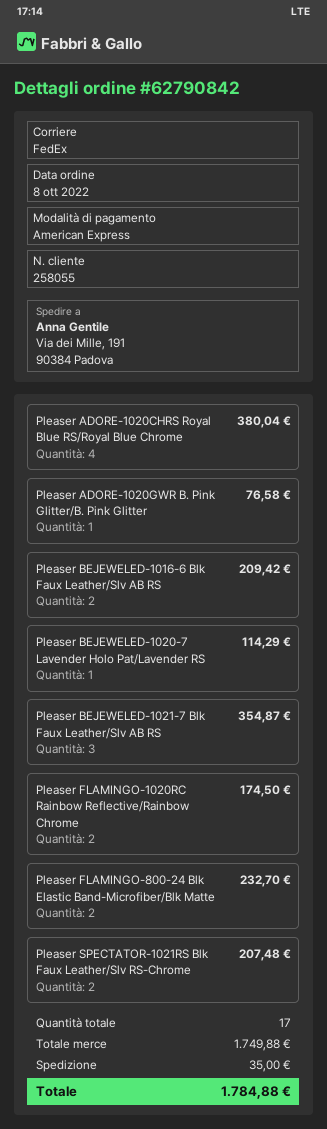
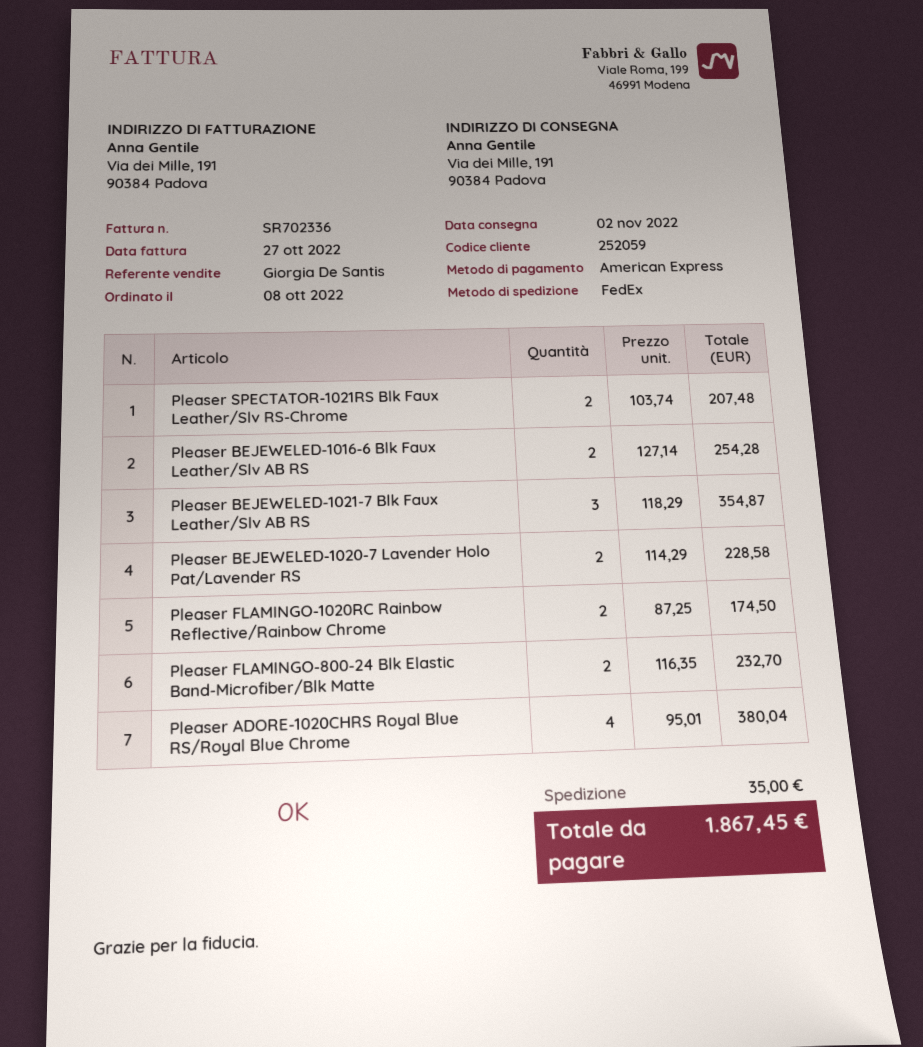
customer number: 258055 -> 252059
Pleaser ADORE-1020GWR B. Pink Glitter/B. Pink Glitter: 1 for 76.58 -> none
Pleaser BEJEWELED-1016-6 Blk Faux Leather/Slv AB RS: 2 for 209.42 -> 2 for 254.28
Pleaser BEJEWELED-1020-7 Lavender Holo Pat/Lavender RS: 1 for 114.29 -> 2 for 228.58
total: 1784.88 -> 1867.45

